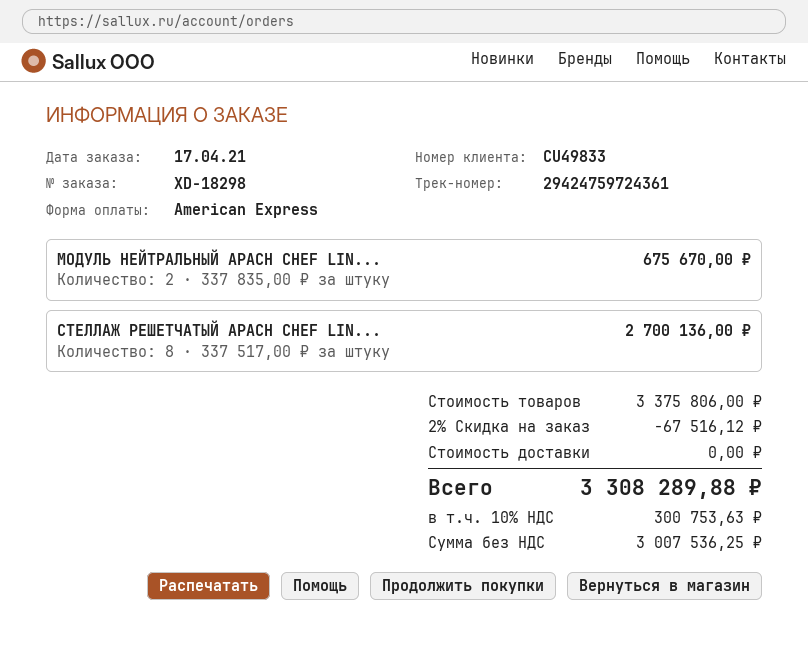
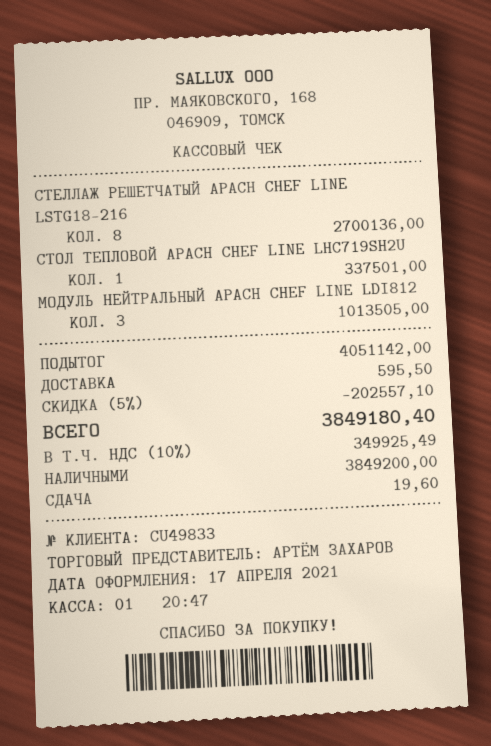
payment method: American Express -> cash
МОДУЛЬ НЕЙТРАЛЬНЫЙ APACH CHEF LIN...: 2 for 675670.00 -> 3 for 1013505.00
СТОЛ ТЕПЛОВОЙ APACH CHEF LINE LHC719SH2U: none -> 1 for 337501.00
subtotal: 3375806.00 -> 4051142.00
discount: 2% = 67516.12 -> 5% = 202557.10
shipping: 0.00 -> 595.50
tax: 10% = 300753.63 -> 10% = 349925.49
total: 3308289.88 -> 3849180.40

